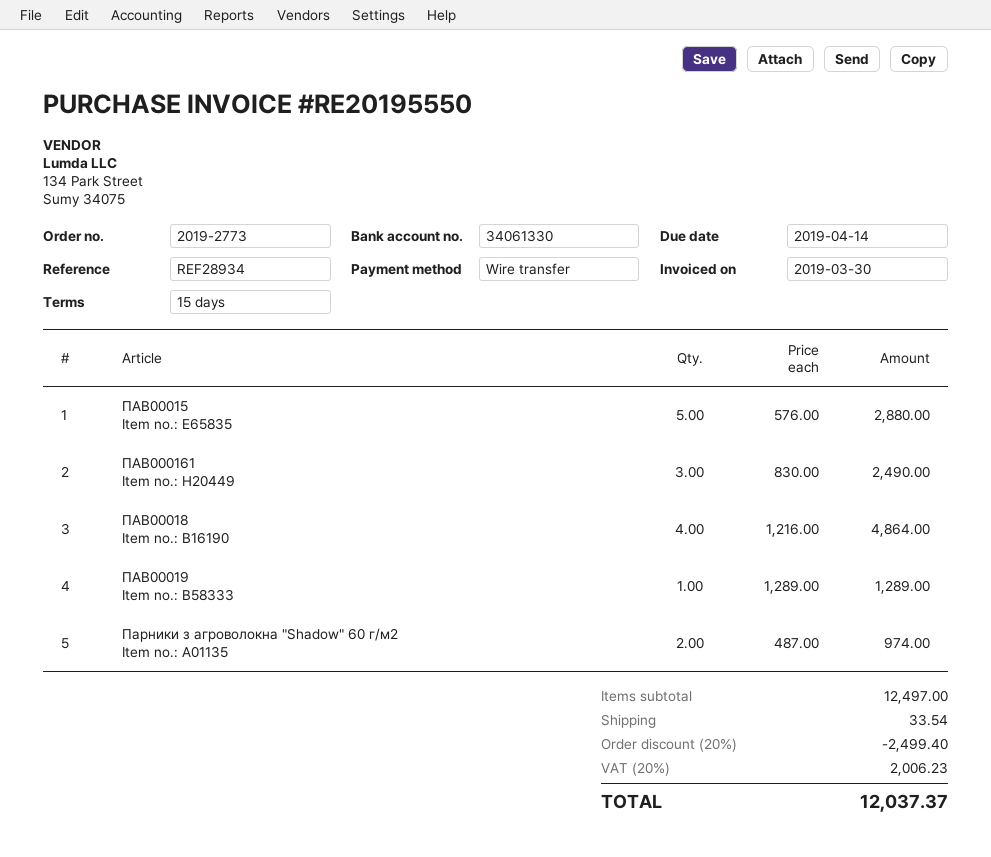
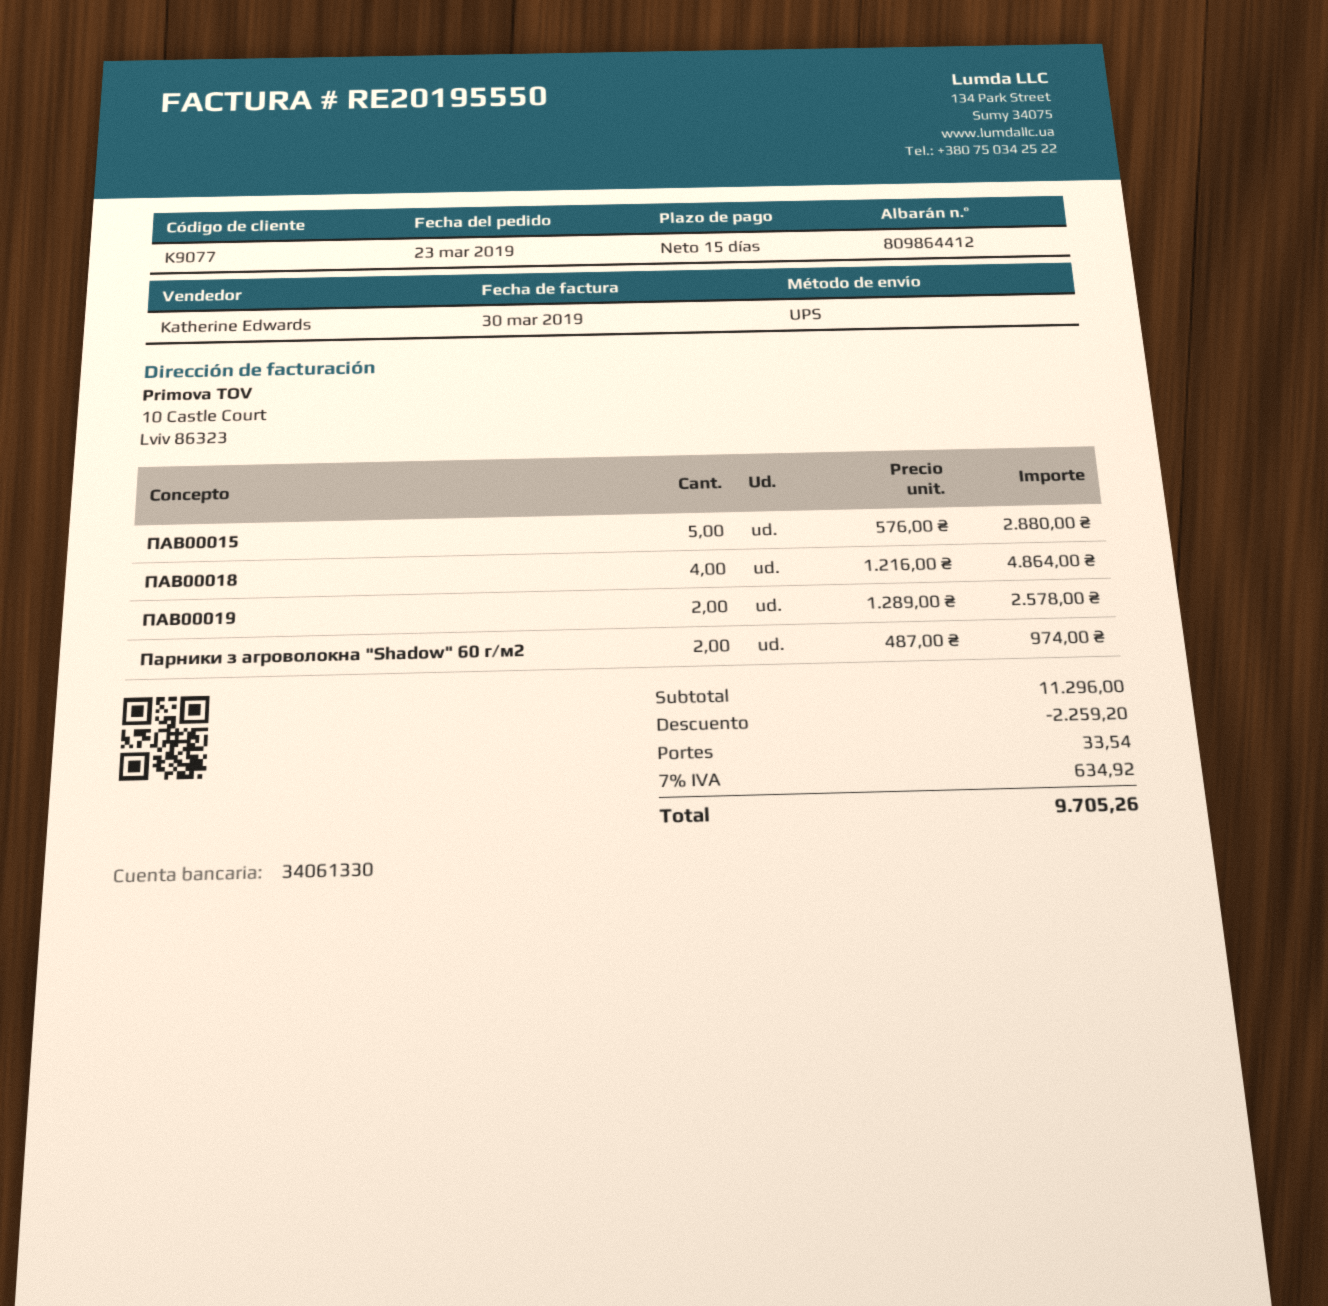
ПАВ000161: 3 x 830.00 = 2490.00 -> none
ПАВ00019: 1 x 1289.00 = 1289.00 -> 2 x 1289.00 = 2578.00
subtotal: 12497.00 -> 11296.00
discount: 2499.40 -> 2259.20
tax: 20% = 2006.23 -> 7% = 634.92
total: 12037.37 -> 9705.26

